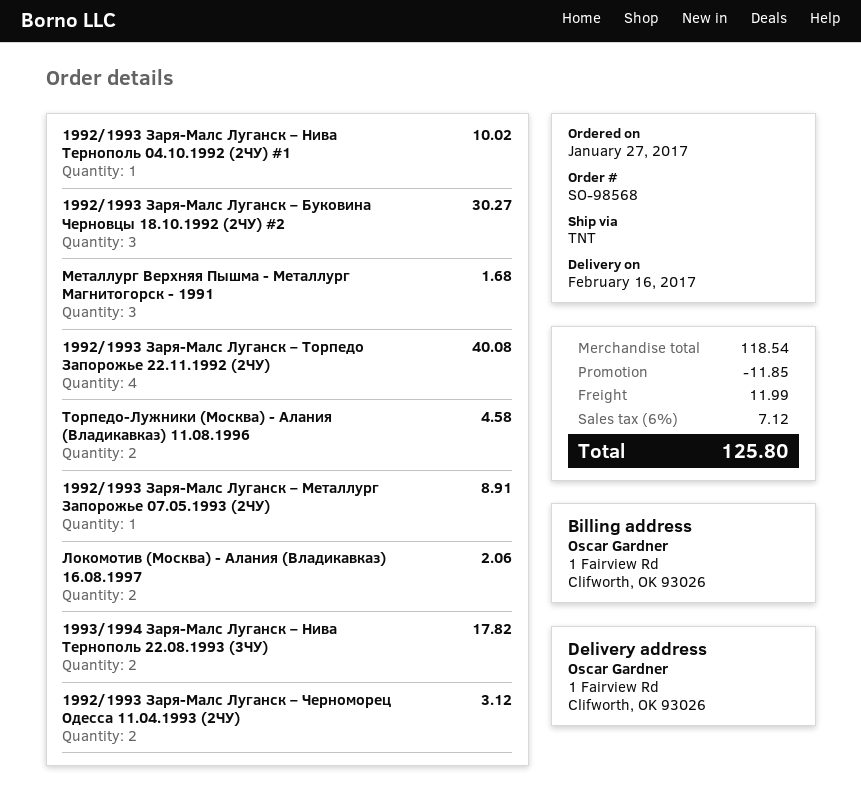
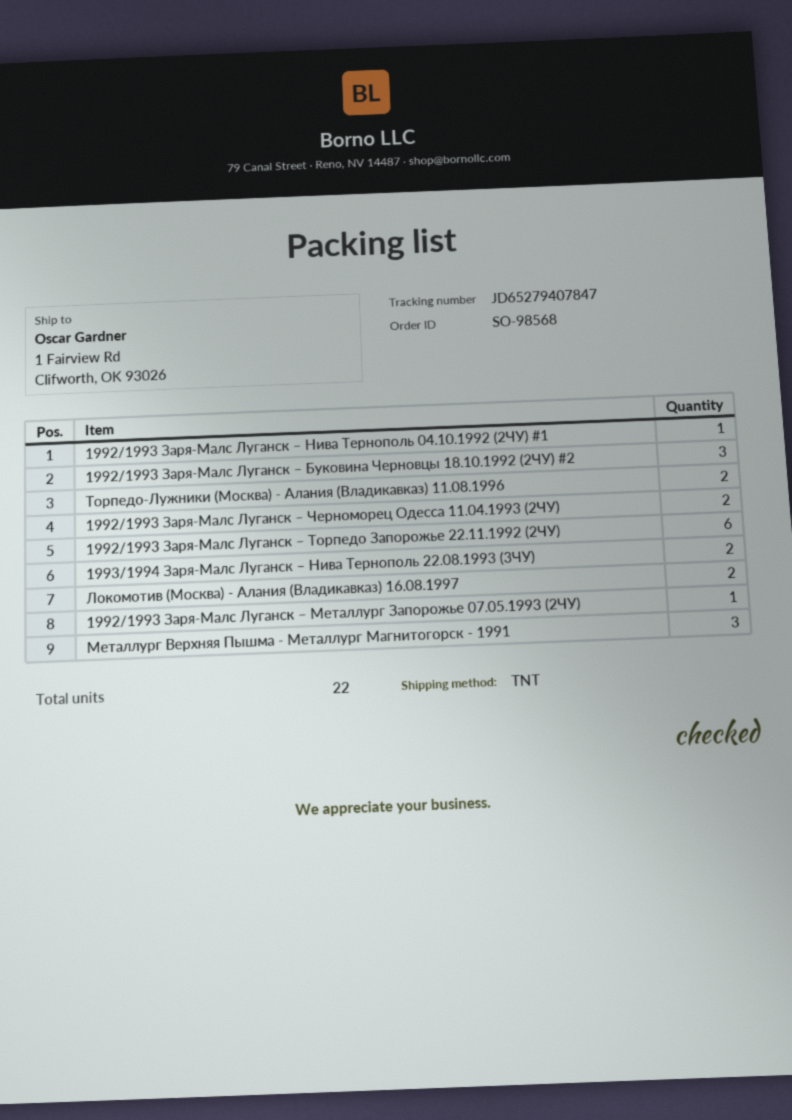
1992/1993 Заря-Малс Луганск – Торпедо Запорожье 22.11.1992 (2ЧУ): 4 -> 6

